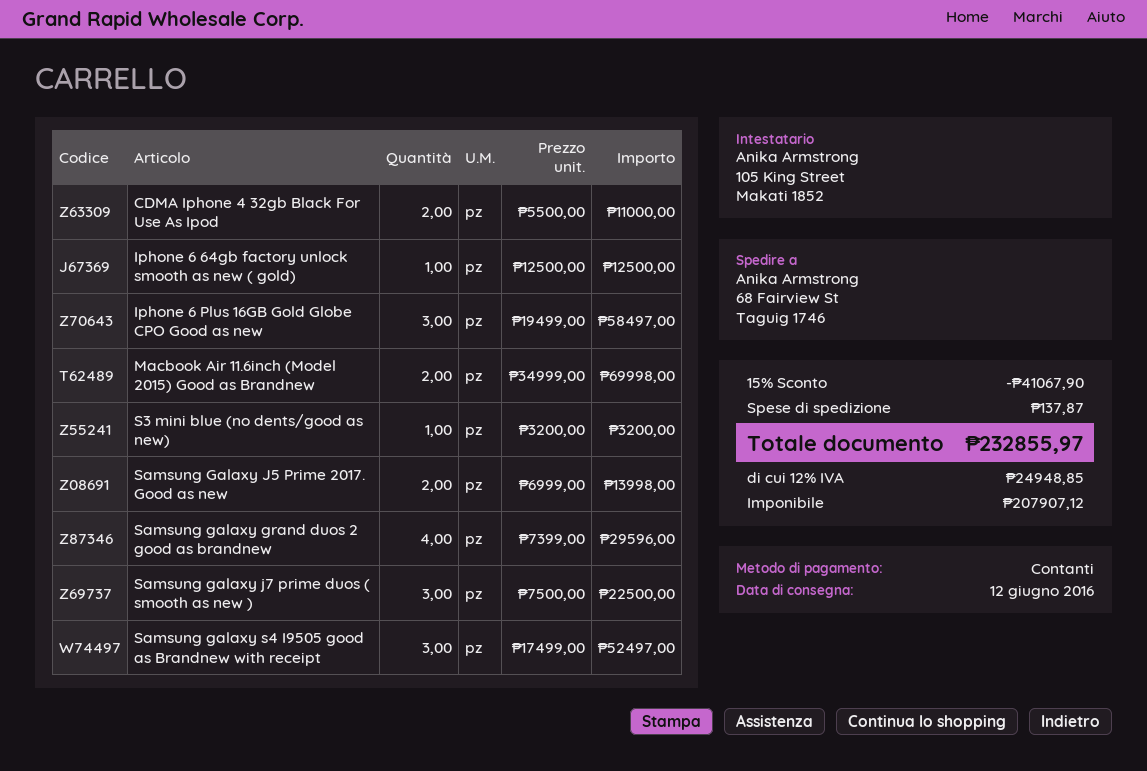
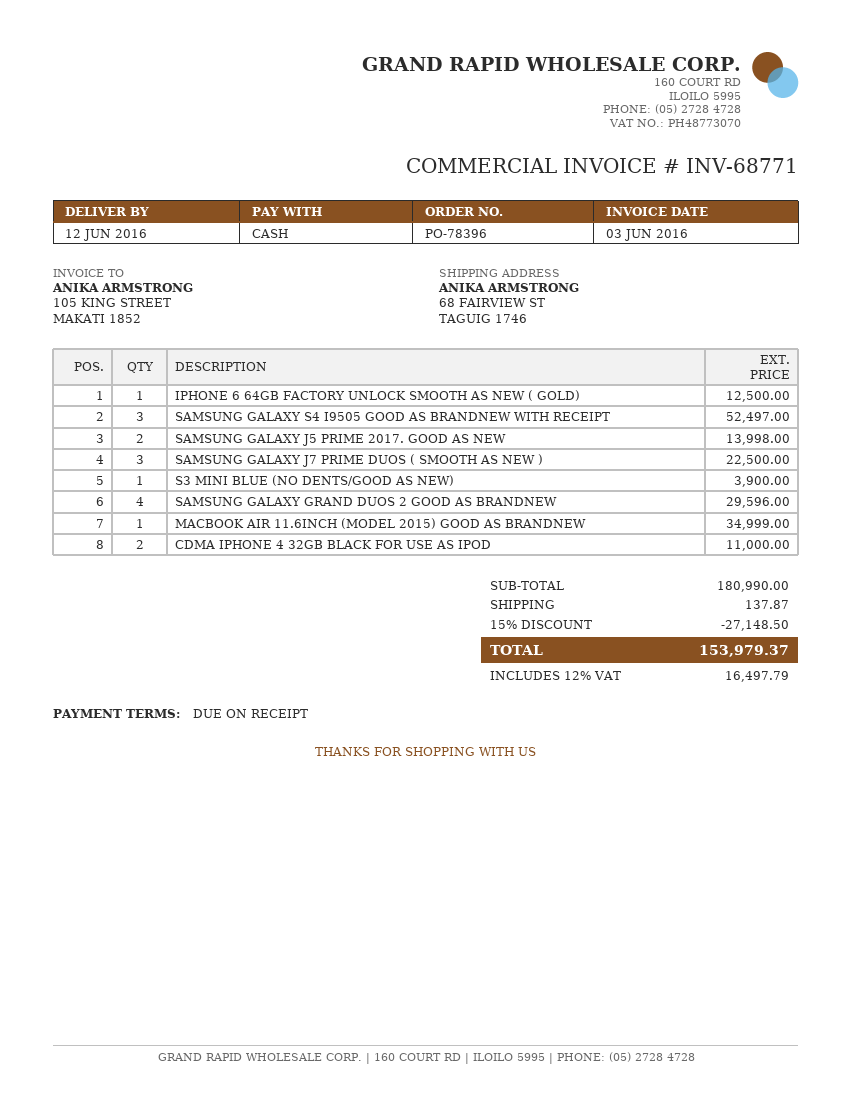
Iphone 6 Plus 16GB Gold Globe CPO Good as new: 3 for 58497.00 -> none
Macbook Air 11.6inch (Model 2015) Good as Brandnew: 2 for 69998.00 -> 1 for 34999.00
S3 mini blue (no dents/good as new): 1 for 3200.00 -> 1 for 3900.00
discount: 15% = 41067.90 -> 15% = 27148.50
tax: 12% = 24948.85 -> 12% = 16497.79
total: 232855.97 -> 153979.37

